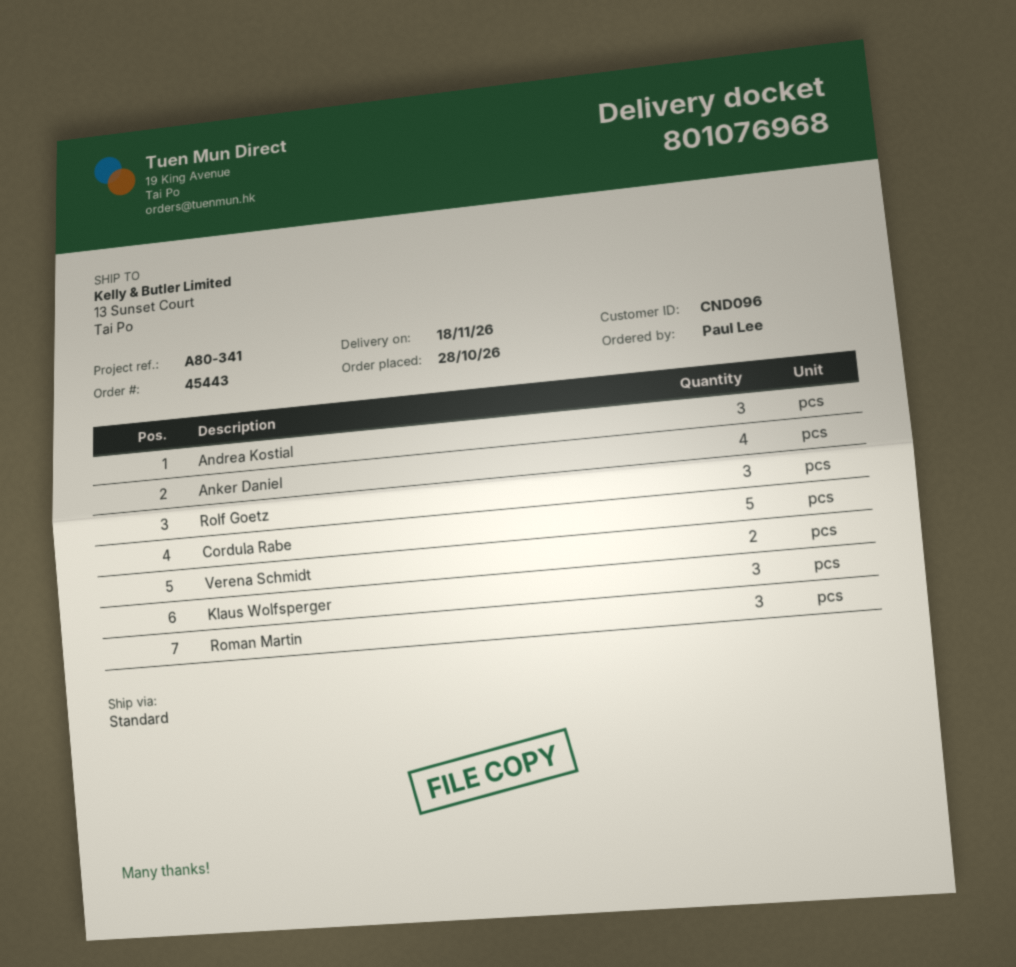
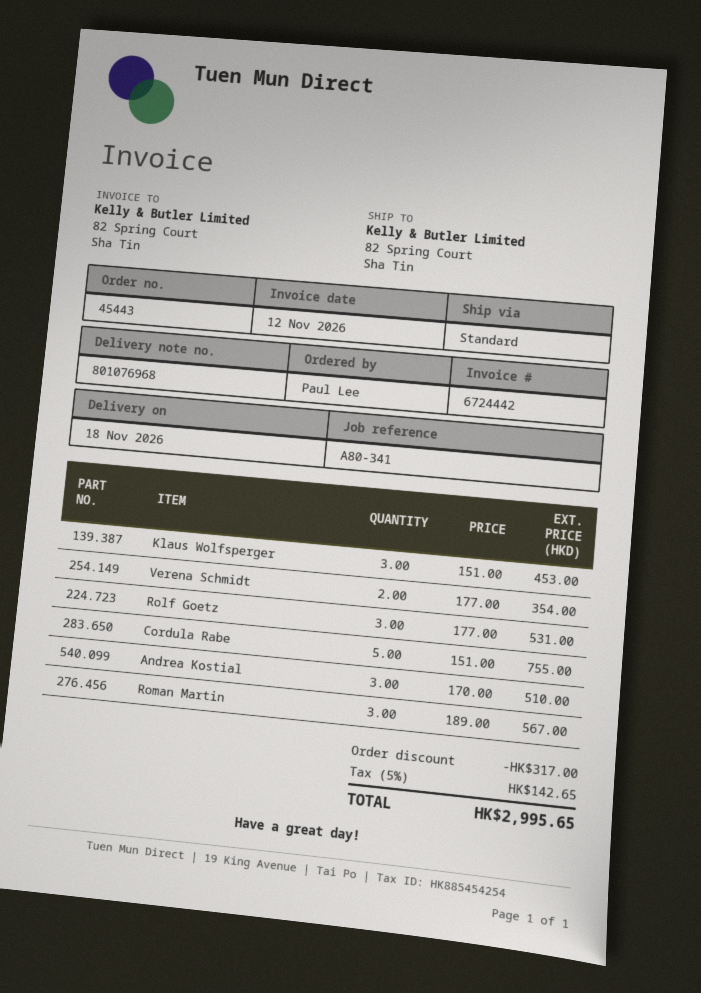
ship to: 13 Sunset Court, Tai Po -> 82 Spring Court, Sha Tin
Anker Daniel: 4 -> none

